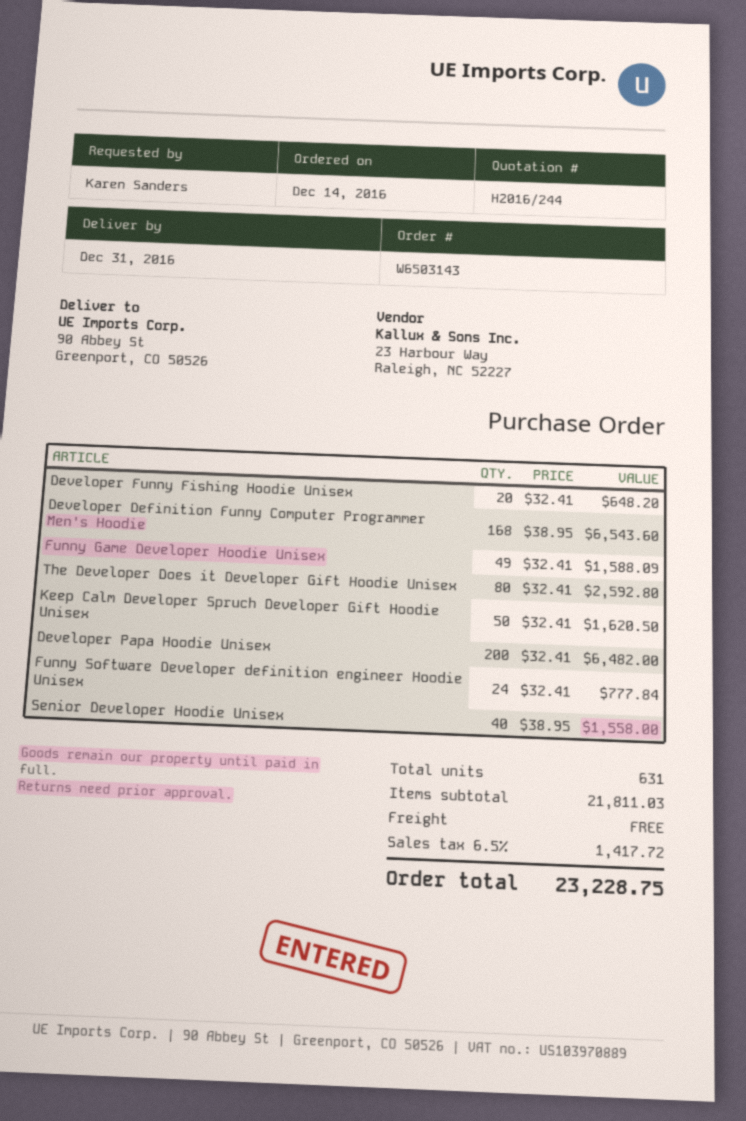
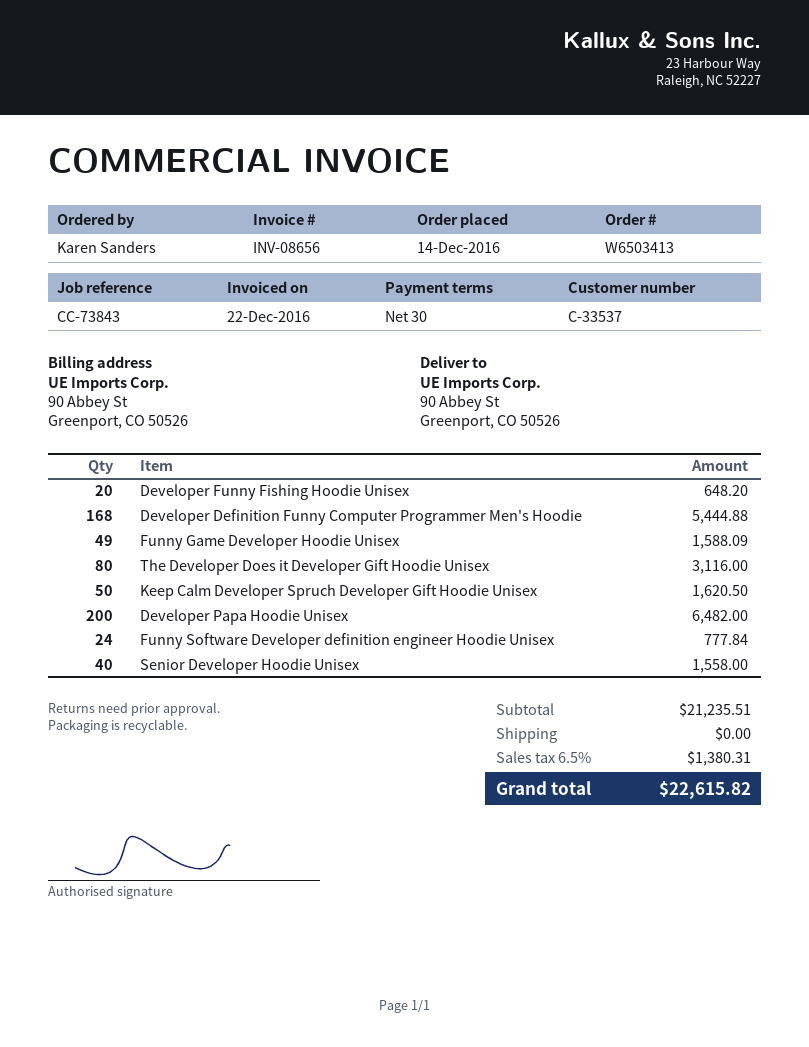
order number: W6503143 -> W6503413
Developer Definition Funny Computer Programmer Men's Hoodie: 168 for 6543.60 -> 168 for 5444.88
The Developer Does it Developer Gift Hoodie Unisex: 80 for 2592.80 -> 80 for 3116.00
subtotal: 21811.03 -> 21235.51
tax: 6.5% = 1417.72 -> 6.5% = 1380.31
total: 23228.75 -> 22615.82

